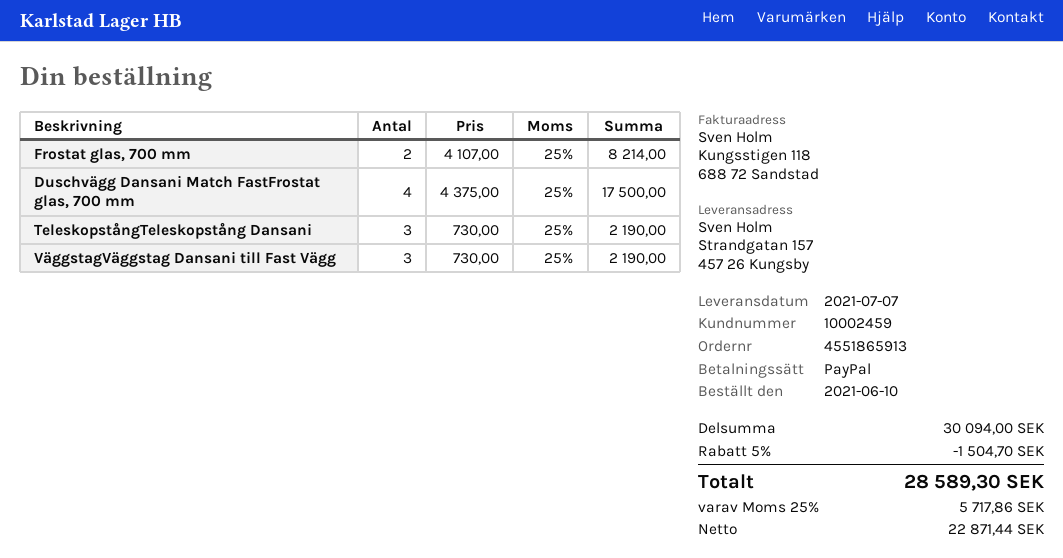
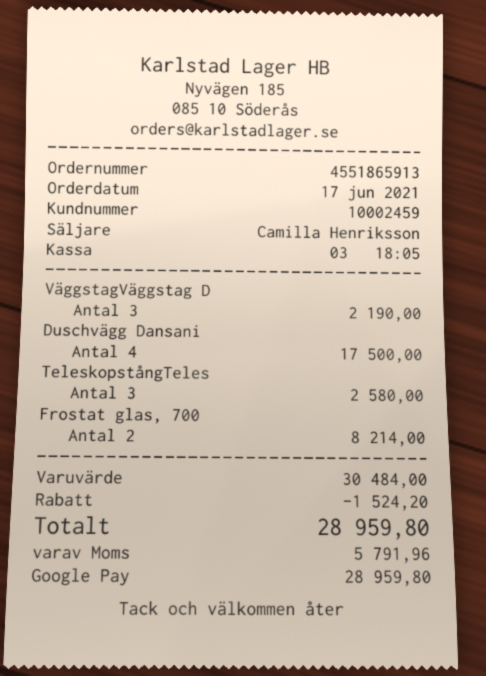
order date: 2021-06-10 -> 2021-06-17
payment method: PayPal -> Google Pay
TeleskopstångTeleskopstång Dansani: 3 for 2190.00 -> 3 for 2580.00
subtotal: 30094.00 -> 30484.00
discount: 1504.70 -> 1524.20
tax: 5717.86 -> 5791.96
total: 28589.30 -> 28959.80

